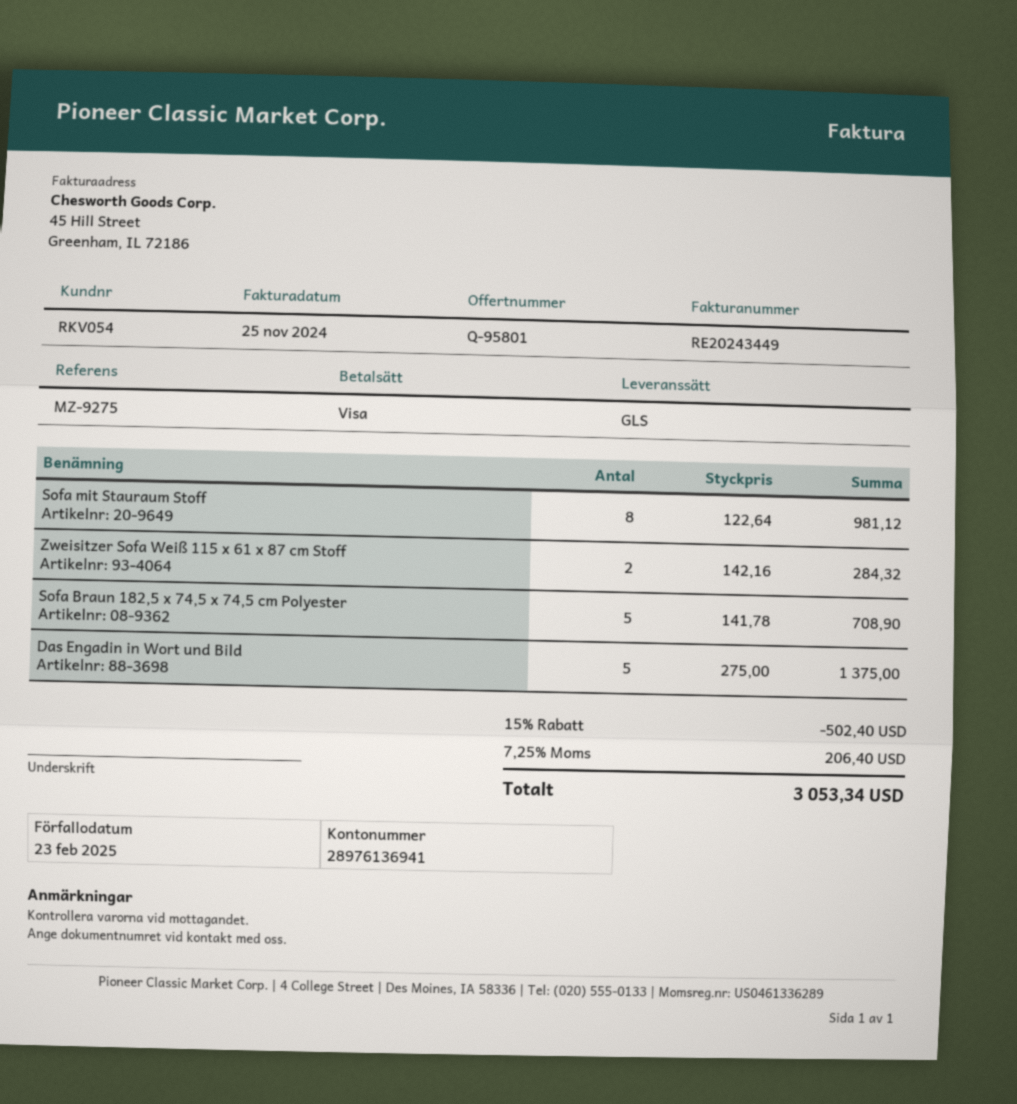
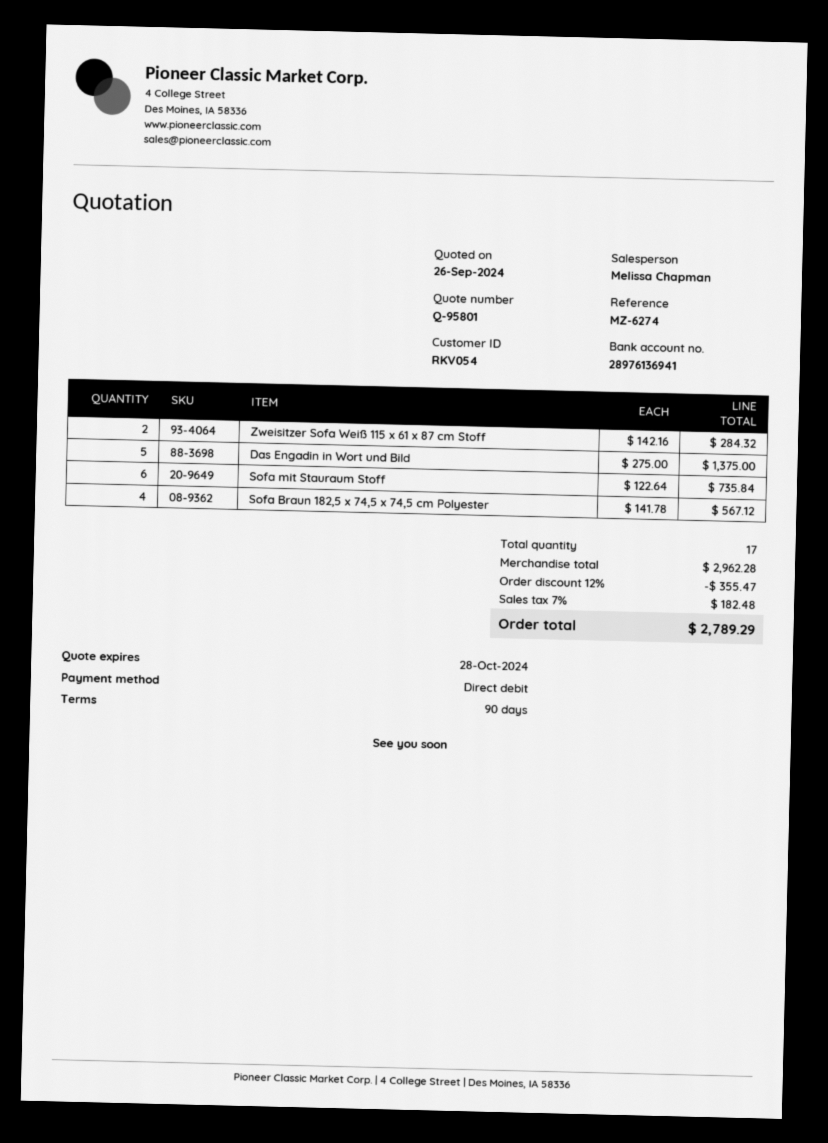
reference: MZ-9275 -> MZ-6274
payment method: Visa -> direct debit
Sofa mit Stauraum Stoff: 8 x 122.64 = 981.12 -> 6 x 122.64 = 735.84
Sofa Braun 182,5 x 74,5 x 74,5 cm Polyester: 5 x 141.78 = 708.90 -> 4 x 141.78 = 567.12
discount: 15% = 502.40 -> 12% = 355.47
tax: 7.25% = 206.40 -> 7% = 182.48
total: 3053.34 -> 2789.29

